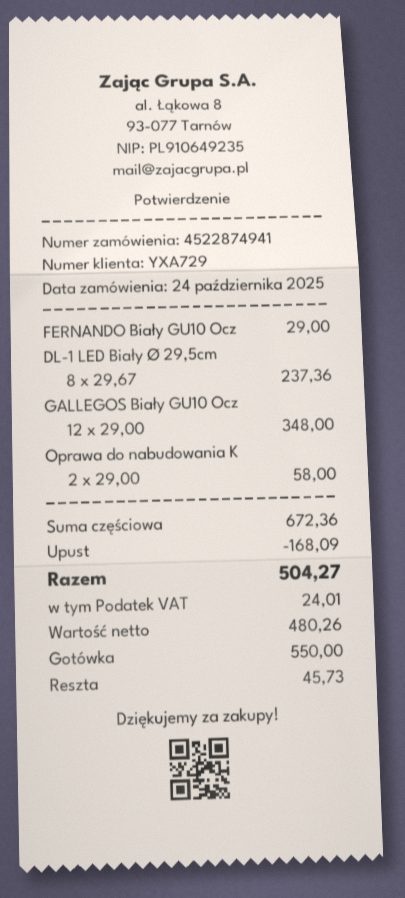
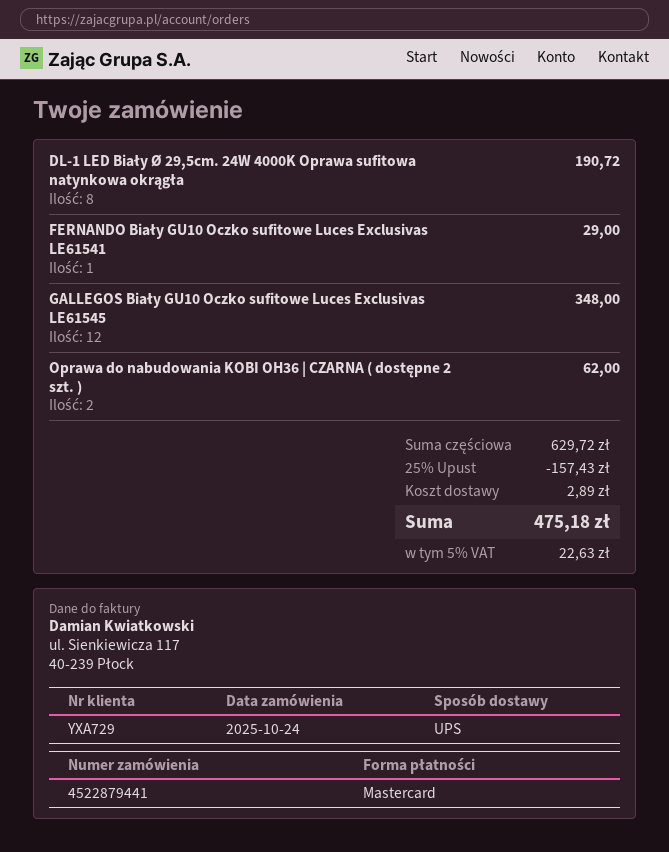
order number: 4522874941 -> 4522879441
payment method: cash -> Mastercard
DL-1 LED Biały Ø 29,5cm: 8 for 237.36 -> 8 for 190.72
Oprawa do nabudowania K: 2 for 58.00 -> 2 for 62.00
subtotal: 672.36 -> 629.72
discount: 168.09 -> 157.43
shipping: none -> 2.89
tax: 24.01 -> 22.63
total: 504.27 -> 475.18

